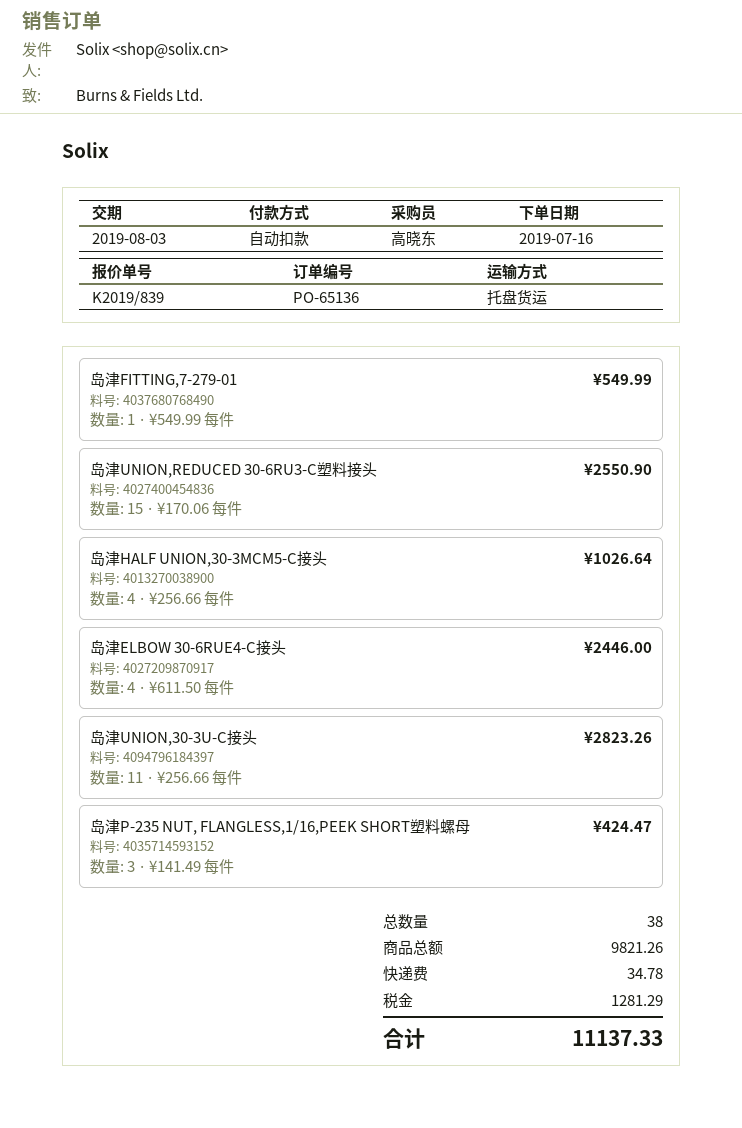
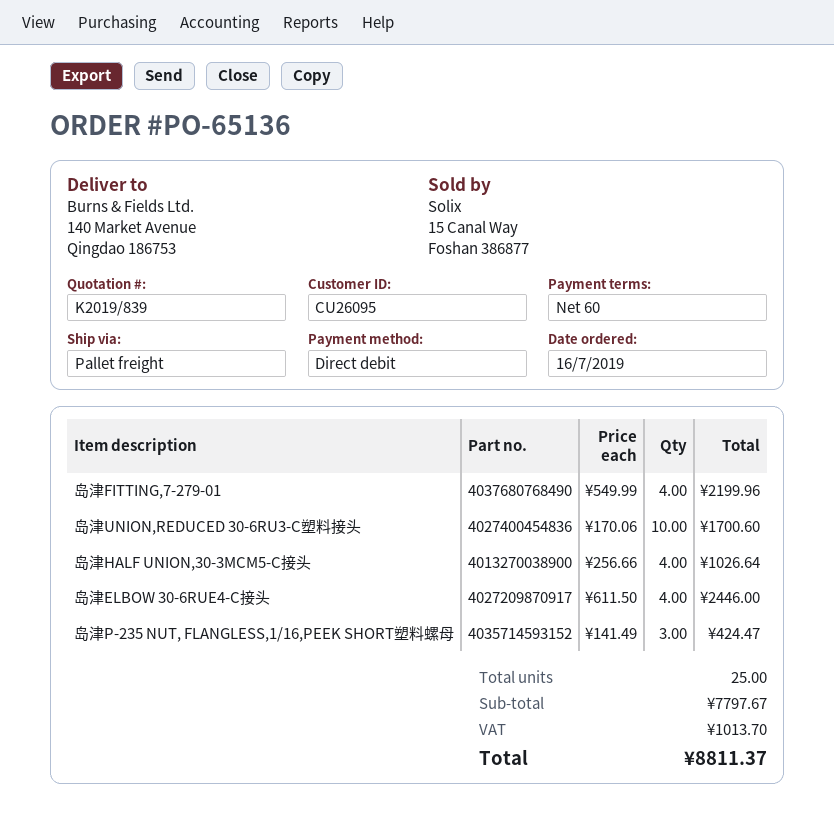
岛津FITTING,7-279-01: 1 x 549.99 = 549.99 -> 4 x 549.99 = 2199.96
岛津UNION,REDUCED 30-6RU3-C塑料接头: 15 x 170.06 = 2550.90 -> 10 x 170.06 = 1700.60
岛津UNION,30-3U-C接头: 11 x 256.66 = 2823.26 -> none
total quantity: 38 -> 25
subtotal: 9821.26 -> 7797.67
shipping: 34.78 -> none
tax: 1281.29 -> 1013.70
total: 11137.33 -> 8811.37

